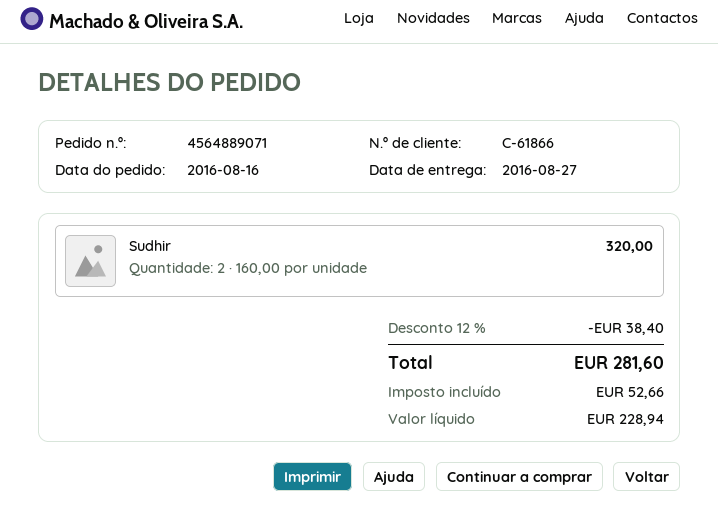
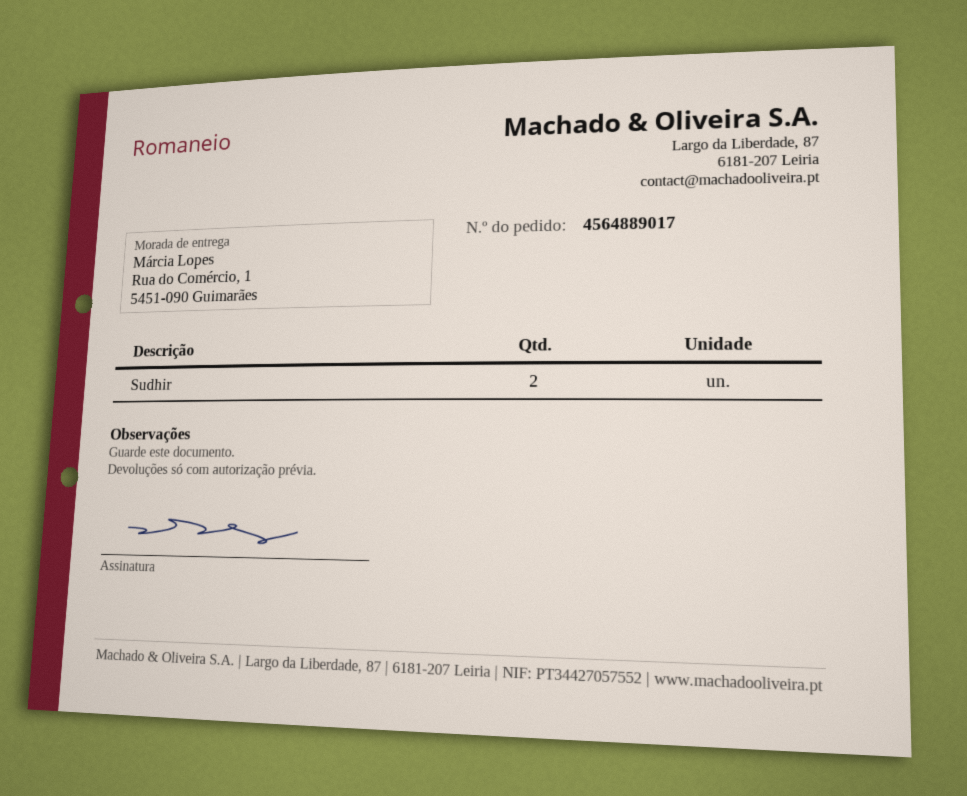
order number: 4564889071 -> 4564889017

